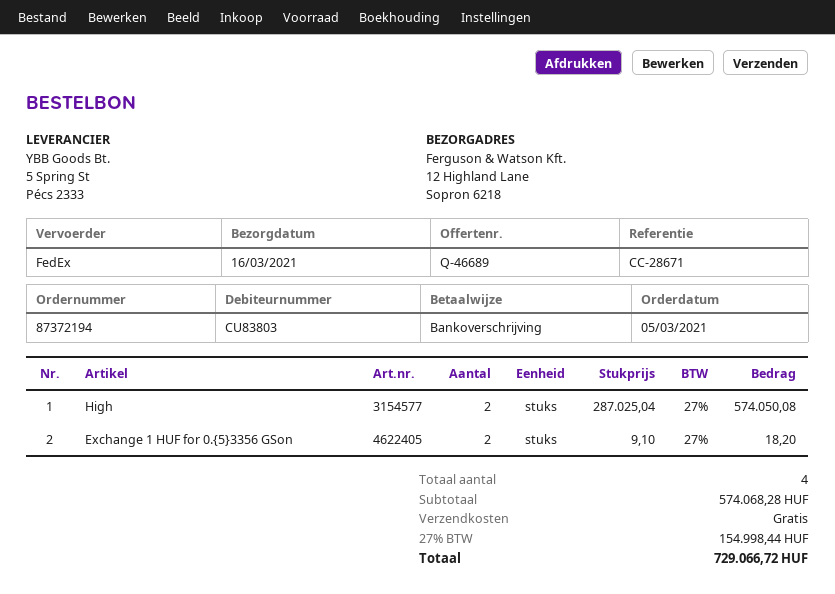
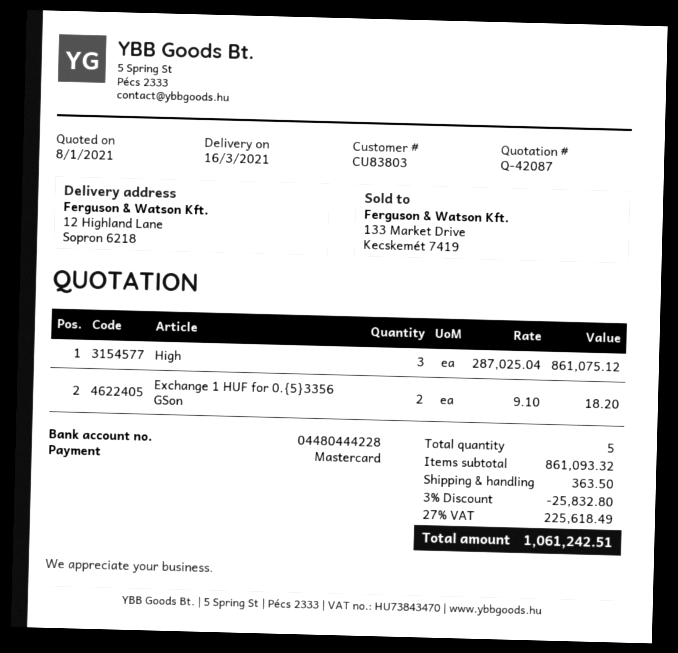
quote number: Q-46689 -> Q-42087
payment method: bank transfer -> Mastercard
High: 2 x 287025.04 = 574050.08 -> 3 x 287025.04 = 861075.12
total quantity: 4 -> 5
subtotal: 574068.28 -> 861093.32
discount: none -> 3% = 25832.80
shipping: 0.00 -> 363.50
tax: 27% = 154998.44 -> 27% = 225618.49
total: 729066.72 -> 1061242.51

